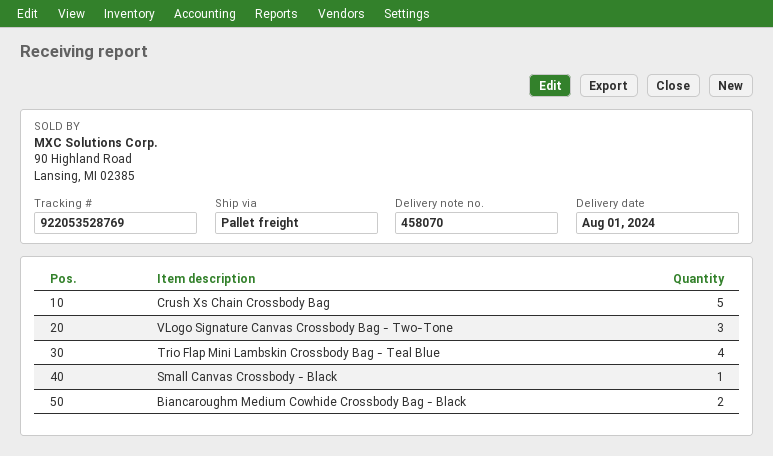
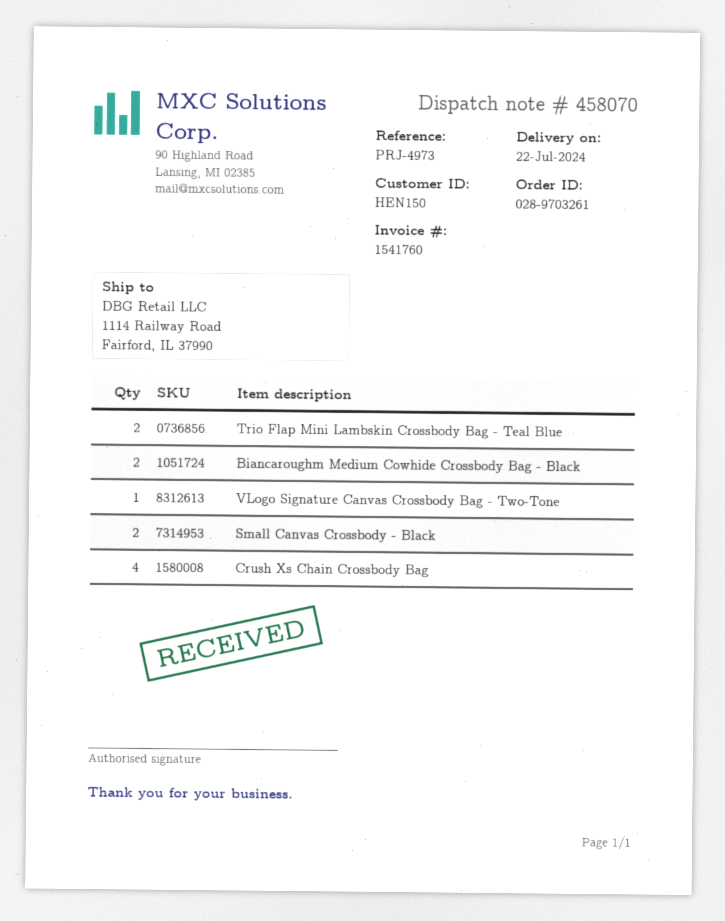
delivery date: 2024-08-01 -> 2024-07-22
Crush Xs Chain Crossbody Bag: 5 -> 4
VLogo Signature Canvas Crossbody Bag - Two-Tone: 3 -> 1
Trio Flap Mini Lambskin Crossbody Bag - Teal Blue: 4 -> 2
Small Canvas Crossbody - Black: 1 -> 2

